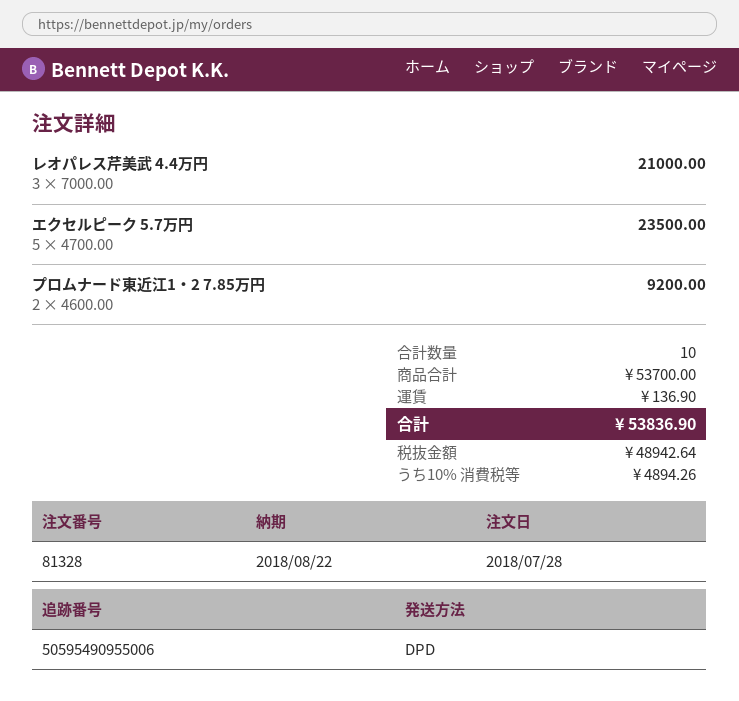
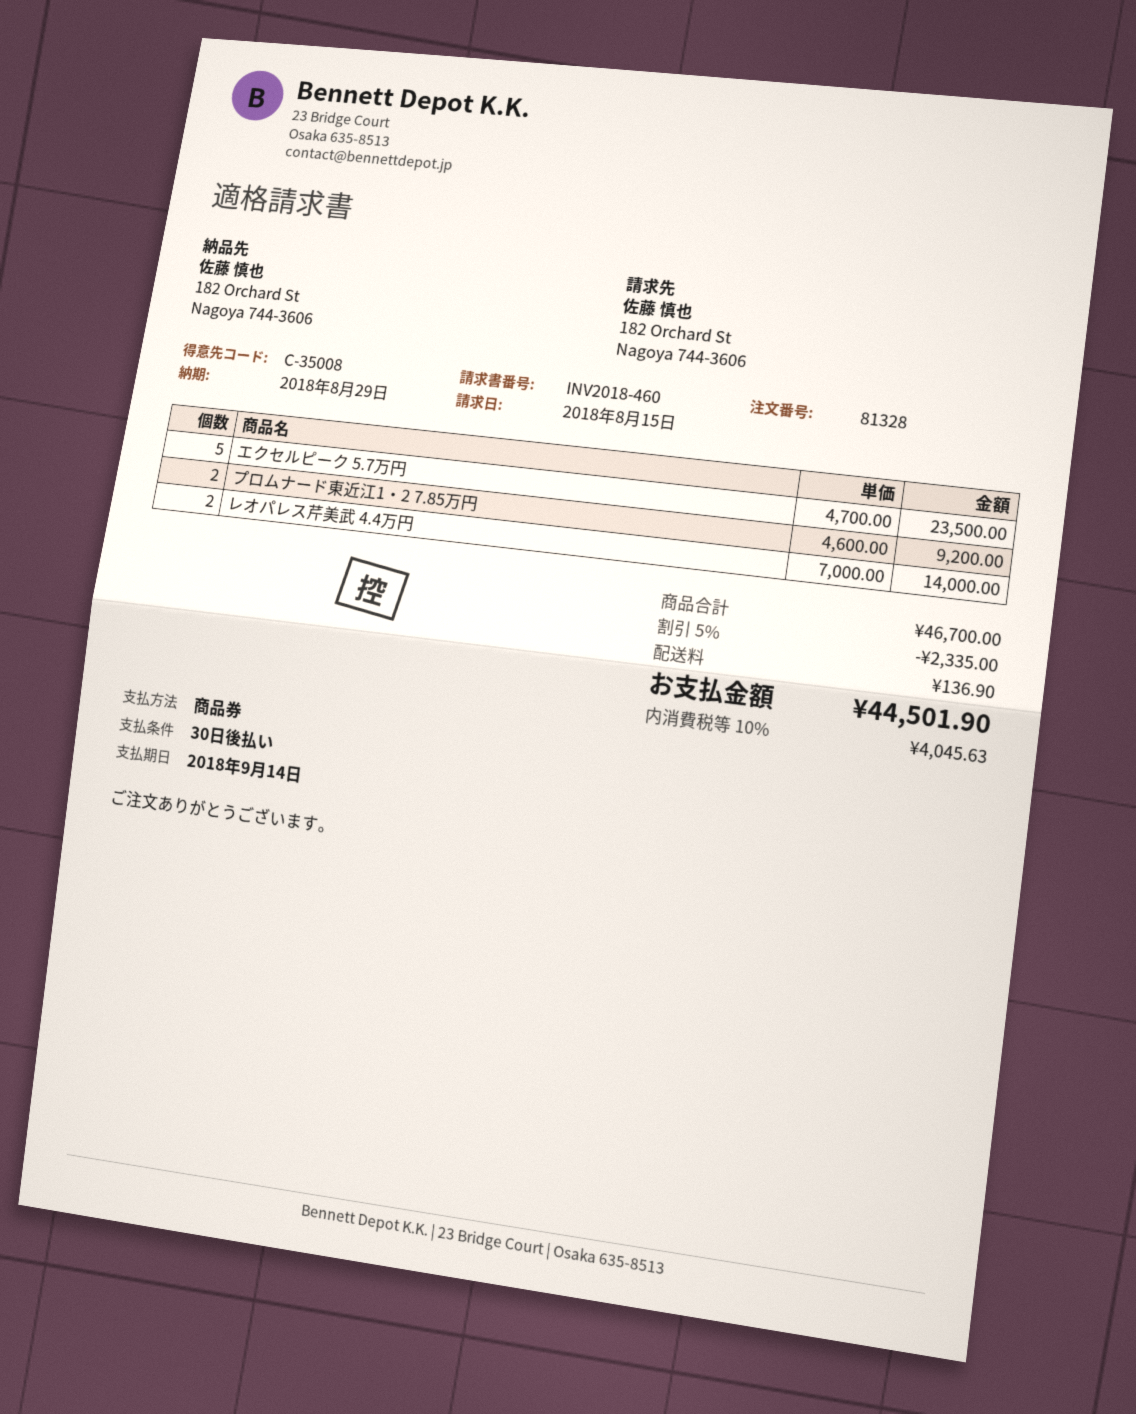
delivery date: 2018-08-22 -> 2018-08-29
レオパレス芹美武 4.4万円: 3 x 7000.00 = 21000.00 -> 2 x 7000.00 = 14000.00
subtotal: 53700.00 -> 46700.00
discount: none -> 5% = 2335.00
tax: 10% = 4894.26 -> 10% = 4045.63
total: 53836.90 -> 44501.90

